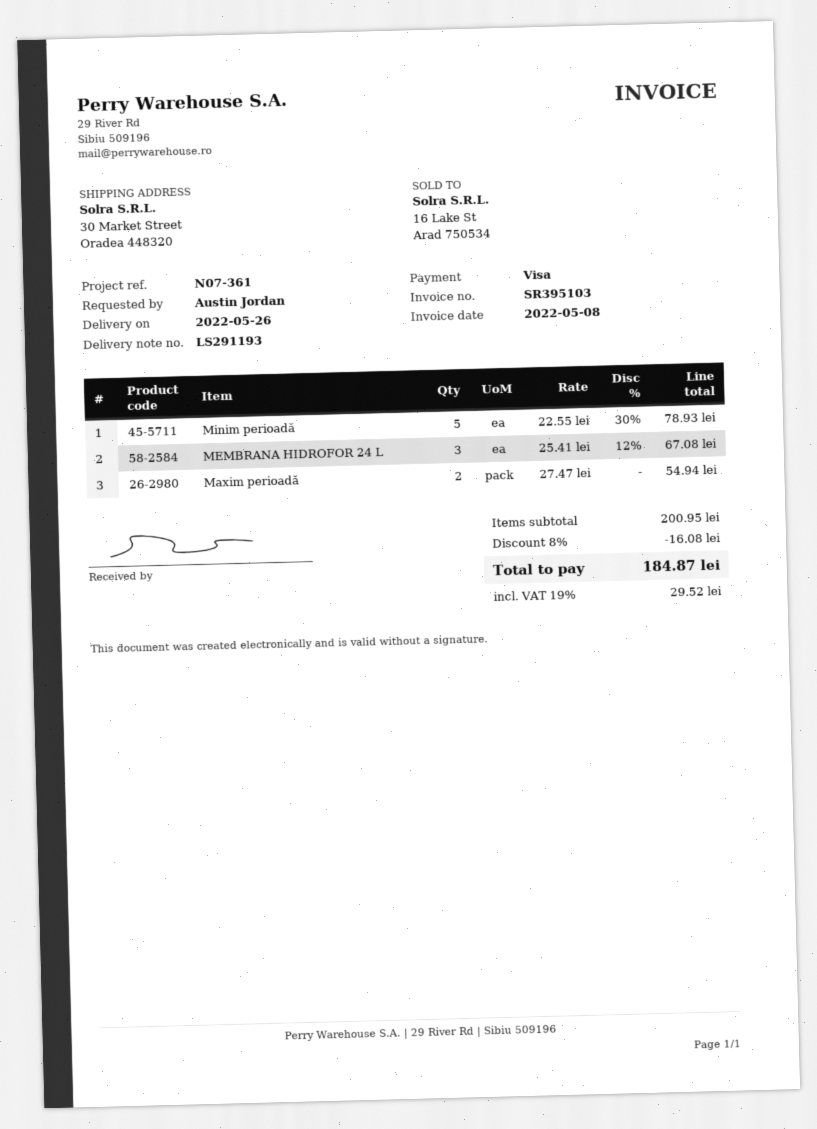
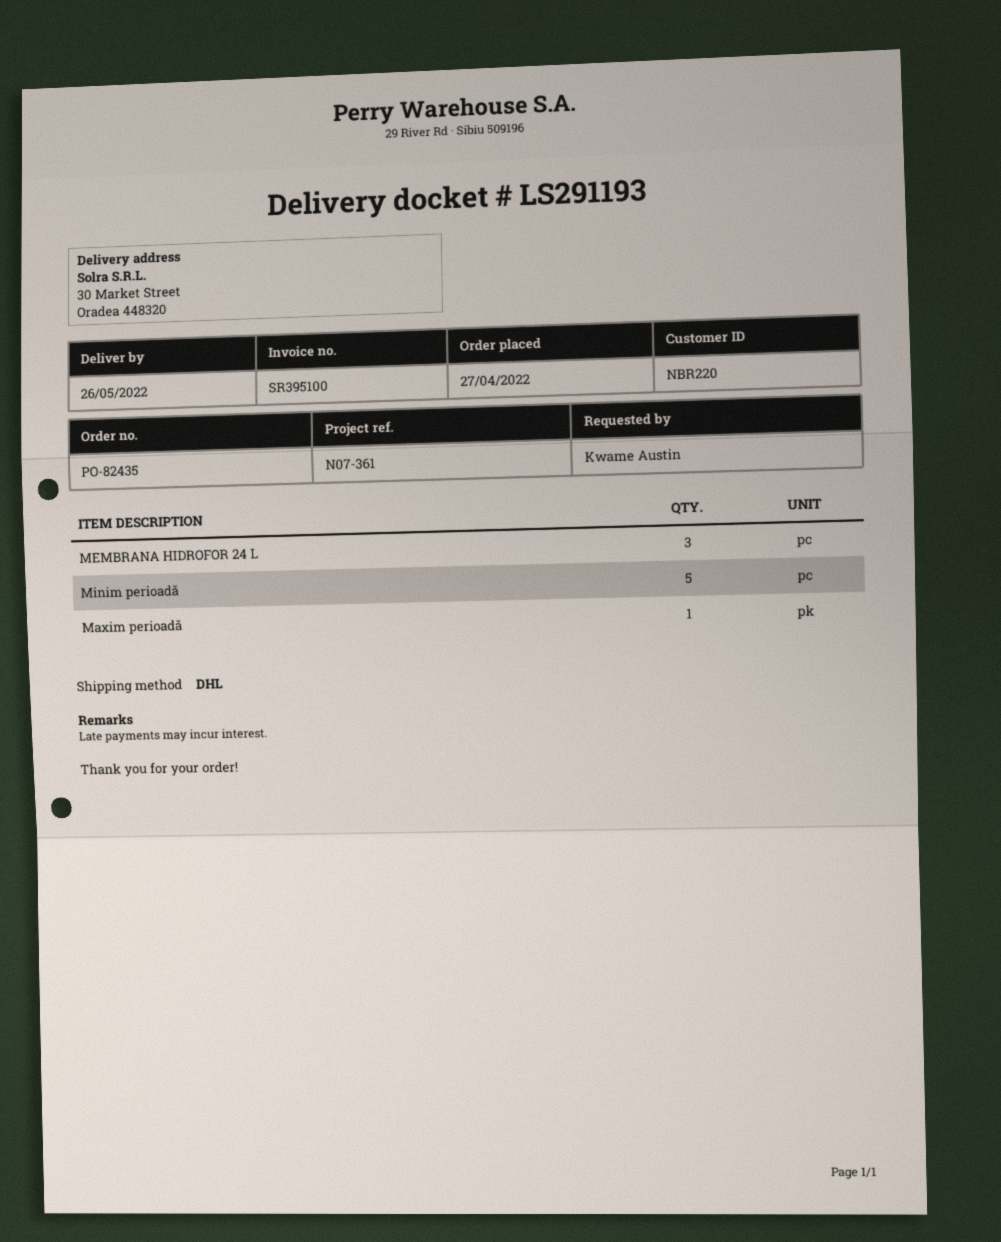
invoice number: SR395103 -> SR395100
ordered by: Austin Jordan -> Kwame Austin
Maxim perioadă: 2 -> 1

